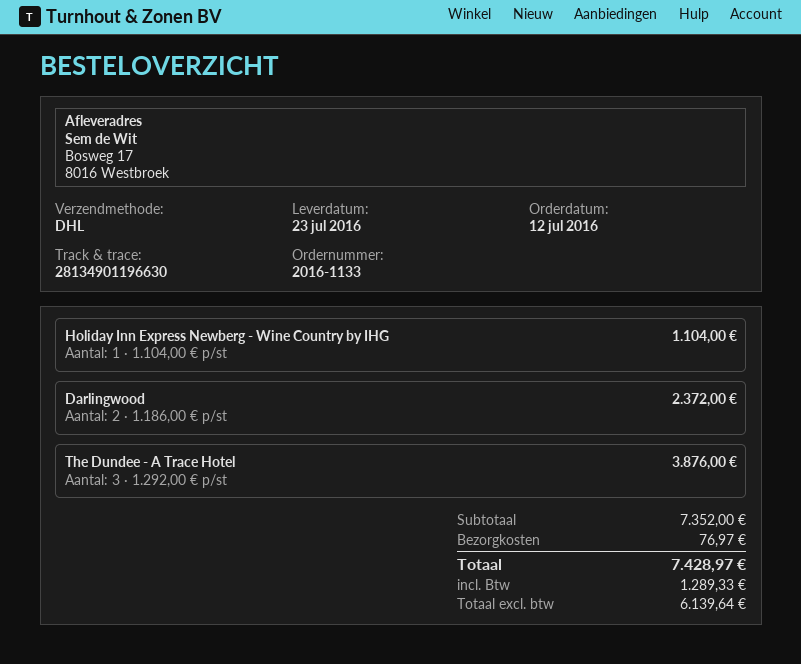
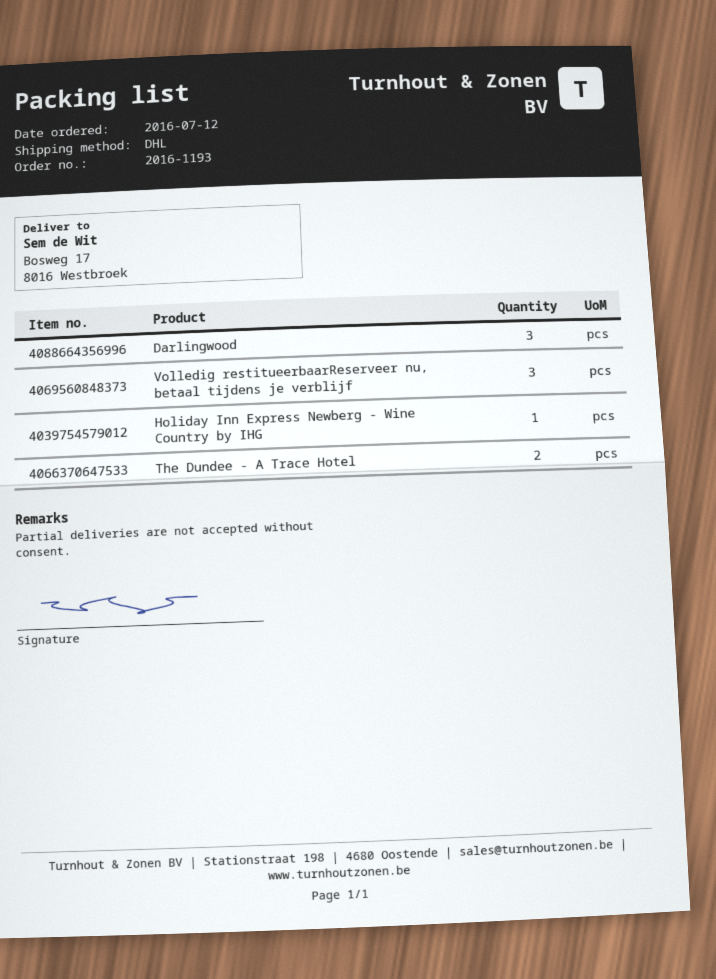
order number: 2016-1133 -> 2016-1193
Darlingwood: 2 -> 3
The Dundee - A Trace Hotel: 3 -> 2
Volledig restitueerbaarReserveer nu, betaal tijdens je verblijf: none -> 3

